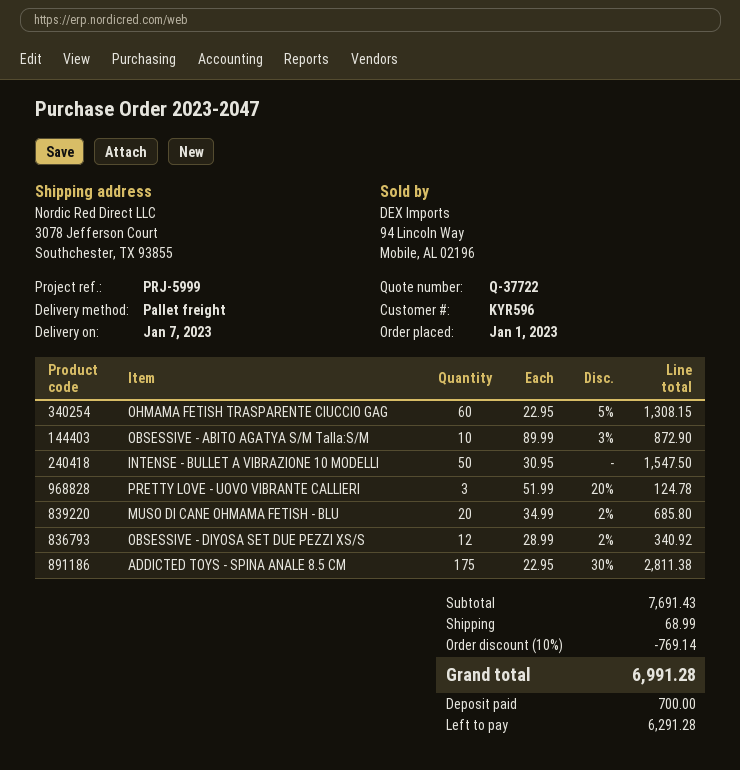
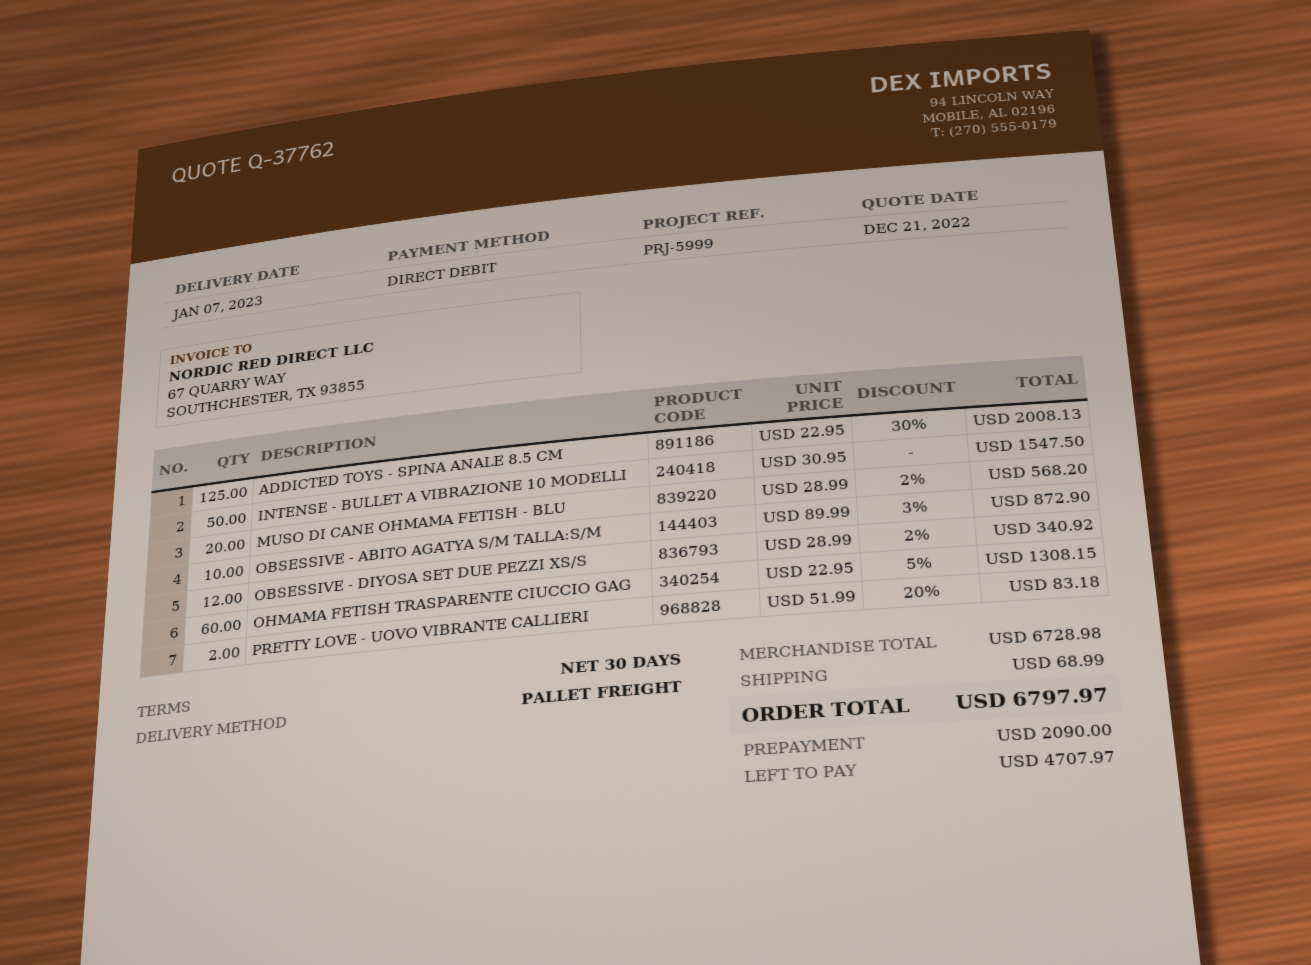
quote number: Q-37722 -> Q-37762
PRETTY LOVE - UOVO VIBRANTE CALLIERI: 3 x 51.99 - 20% = 124.78 -> 2 x 51.99 - 20% = 83.18
MUSO DI CANE OHMAMA FETISH - BLU: 20 x 34.99 - 2% = 685.80 -> 20 x 28.99 - 2% = 568.20
ADDICTED TOYS - SPINA ANALE 8.5 CM: 175 x 22.95 - 30% = 2811.38 -> 125 x 22.95 - 30% = 2008.13
subtotal: 7691.43 -> 6728.98
discount: 10% = 769.14 -> none
total: 6991.28 -> 6797.97
deposit: 700.00 -> 2090.00
balance: 6291.28 -> 4707.97

